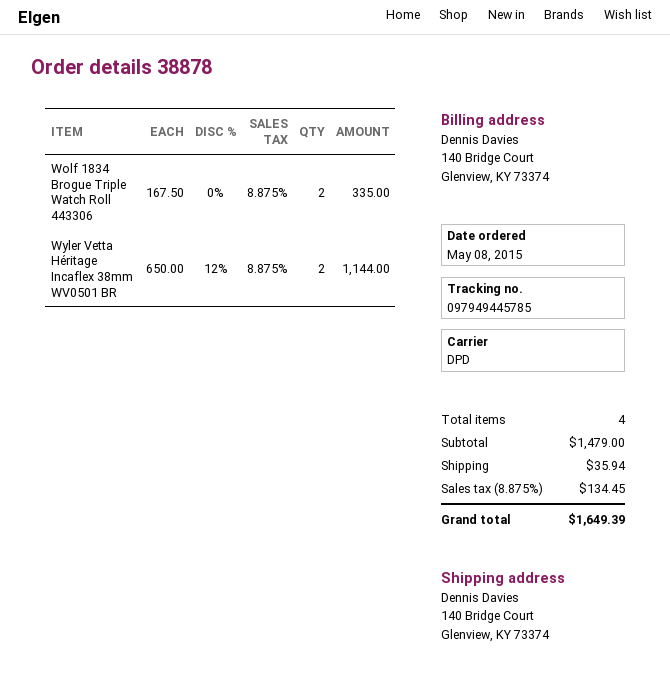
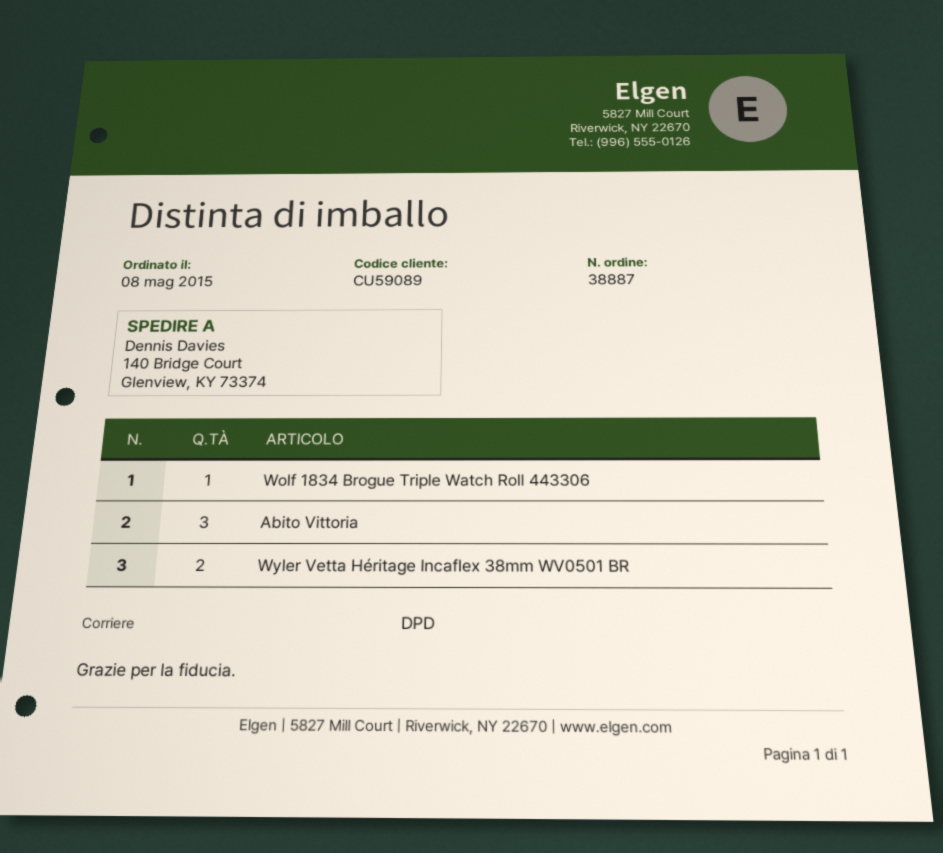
order number: 38878 -> 38887
Wolf 1834 Brogue Triple Watch Roll 443306: 2 -> 1
Abito Vittoria: none -> 3

